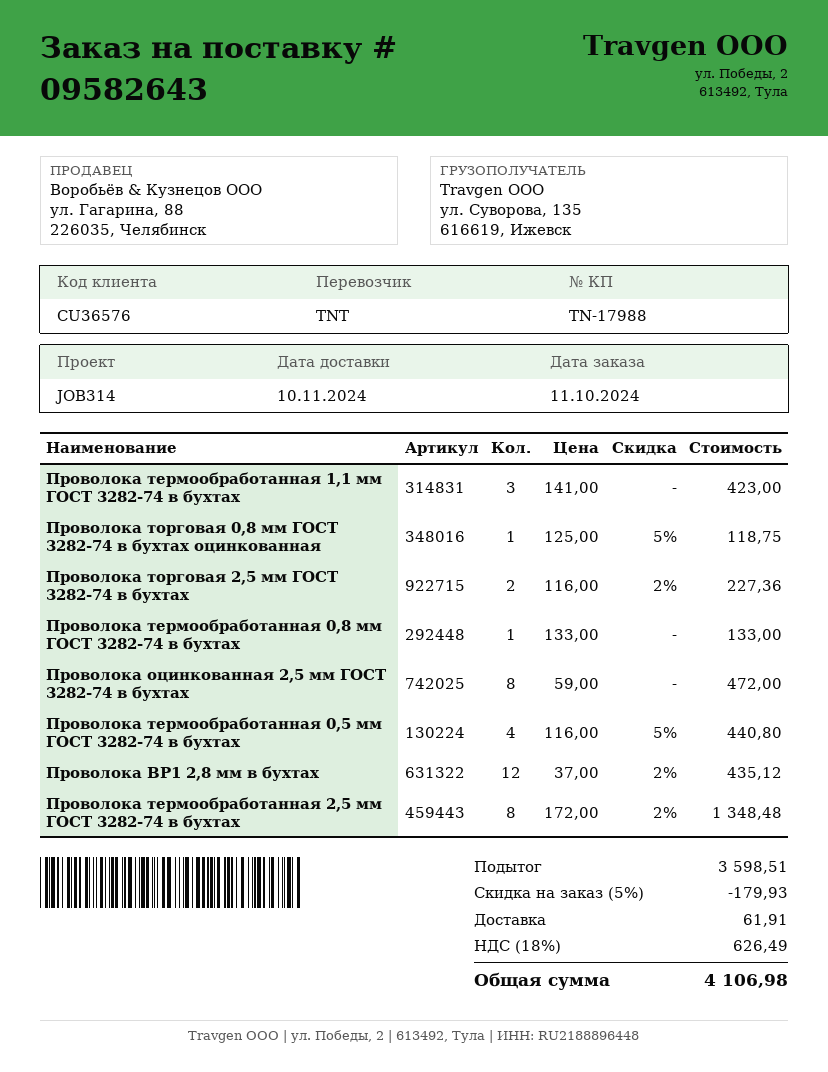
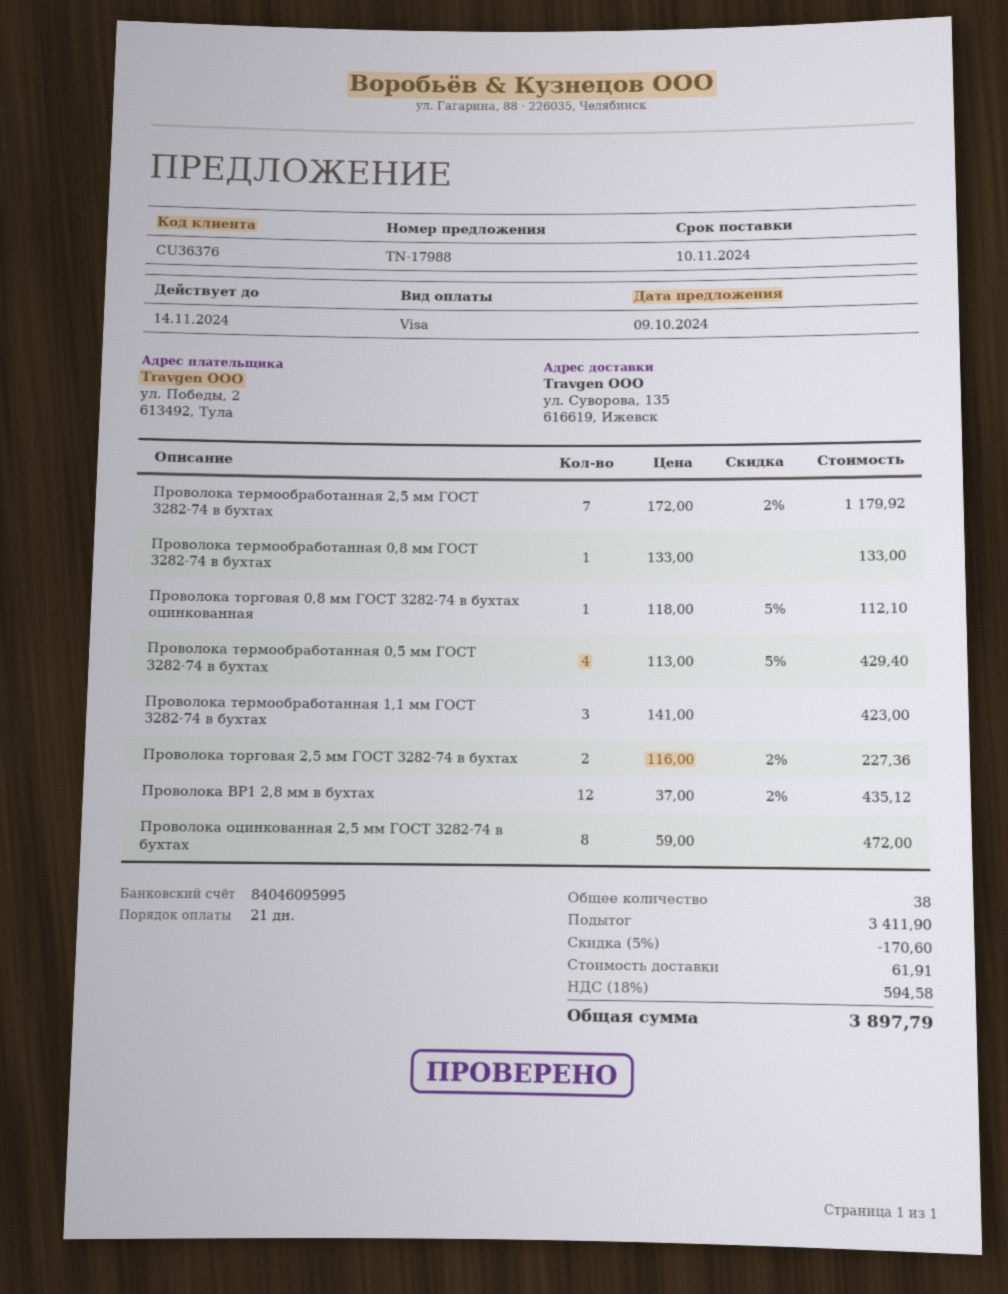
customer number: CU36576 -> CU36376
Проволока торговая 0,8 мм ГОСТ 3282-74 в бухтах оцинкованная: 1 x 125.00 - 5% = 118.75 -> 1 x 118.00 - 5% = 112.10
Проволока термообработанная 0,5 мм ГОСТ 3282-74 в бухтах: 4 x 116.00 - 5% = 440.80 -> 4 x 113.00 - 5% = 429.40
Проволока термообработанная 2,5 мм ГОСТ 3282-74 в бухтах: 8 x 172.00 - 2% = 1348.48 -> 7 x 172.00 - 2% = 1179.92
subtotal: 3598.51 -> 3411.90
discount: 5% = 179.93 -> 5% = 170.60
tax: 18% = 626.49 -> 18% = 594.58
total: 4106.98 -> 3897.79

